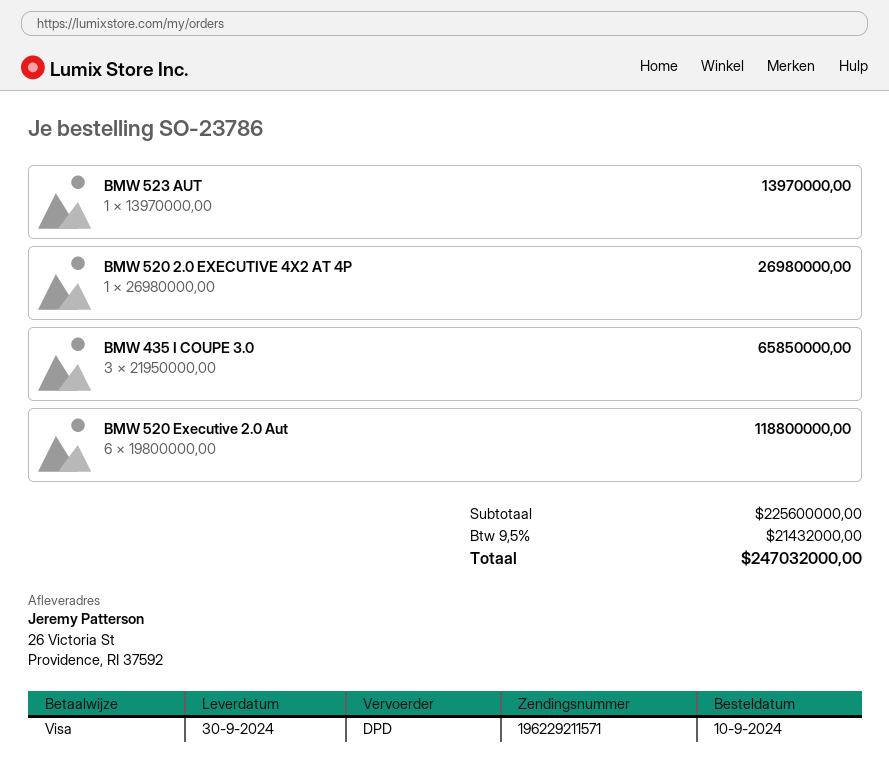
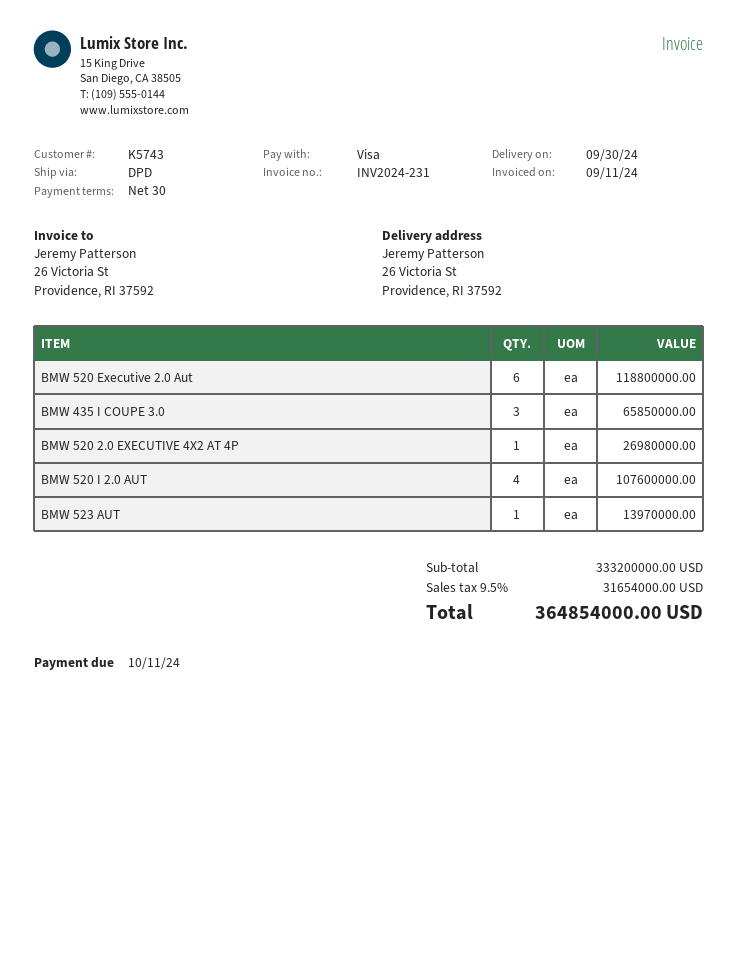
BMW 520 I 2.0 AUT: none -> 4 for 107600000.00
subtotal: 225600000.00 -> 333200000.00
tax: 9.5% = 21432000.00 -> 9.5% = 31654000.00
total: 247032000.00 -> 364854000.00

